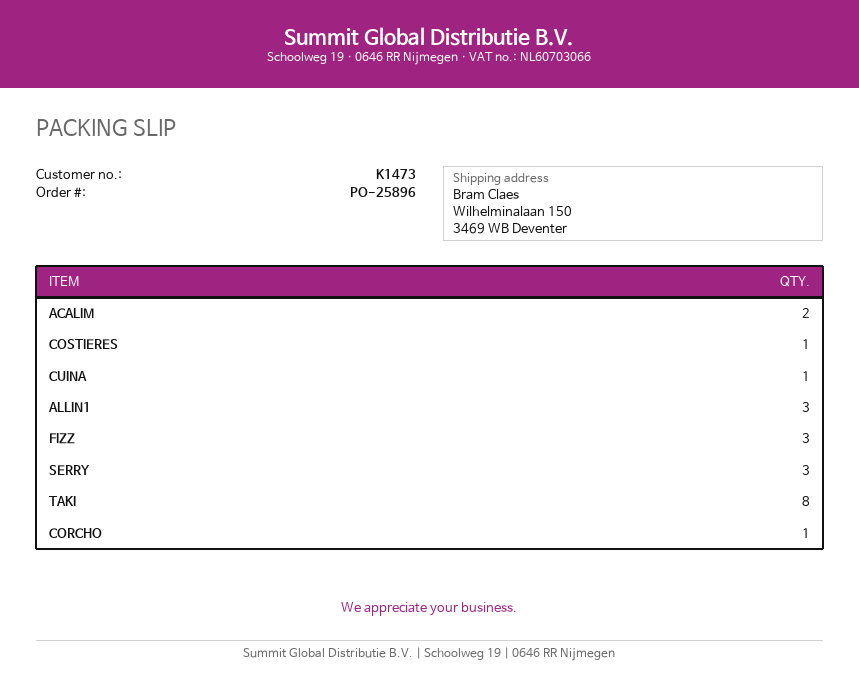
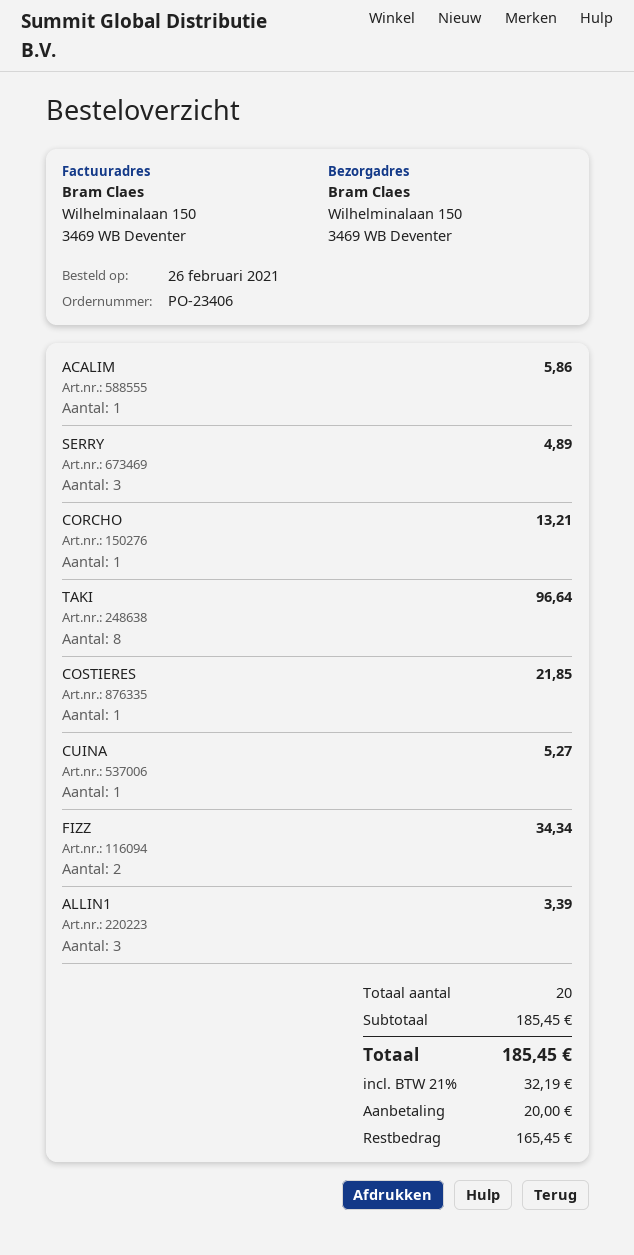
order number: PO-25896 -> PO-23406
ACALIM: 2 -> 1
FIZZ: 3 -> 2

